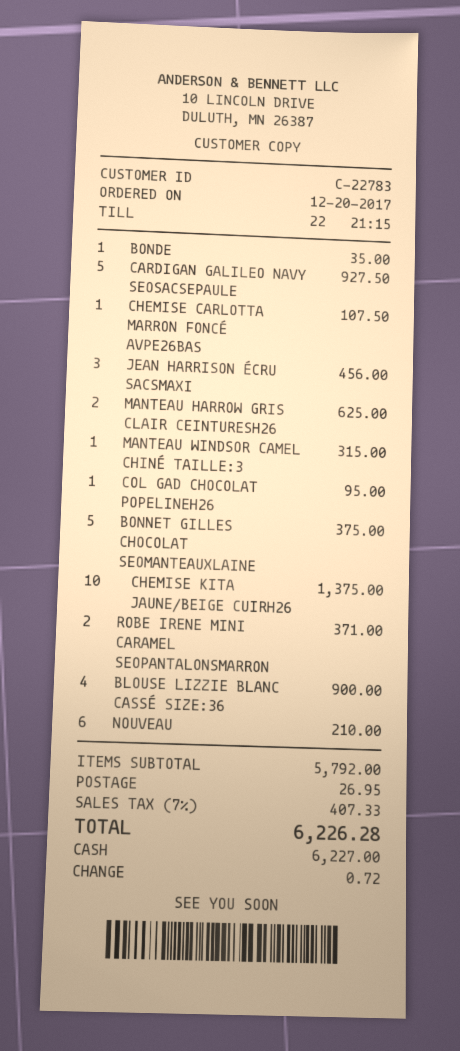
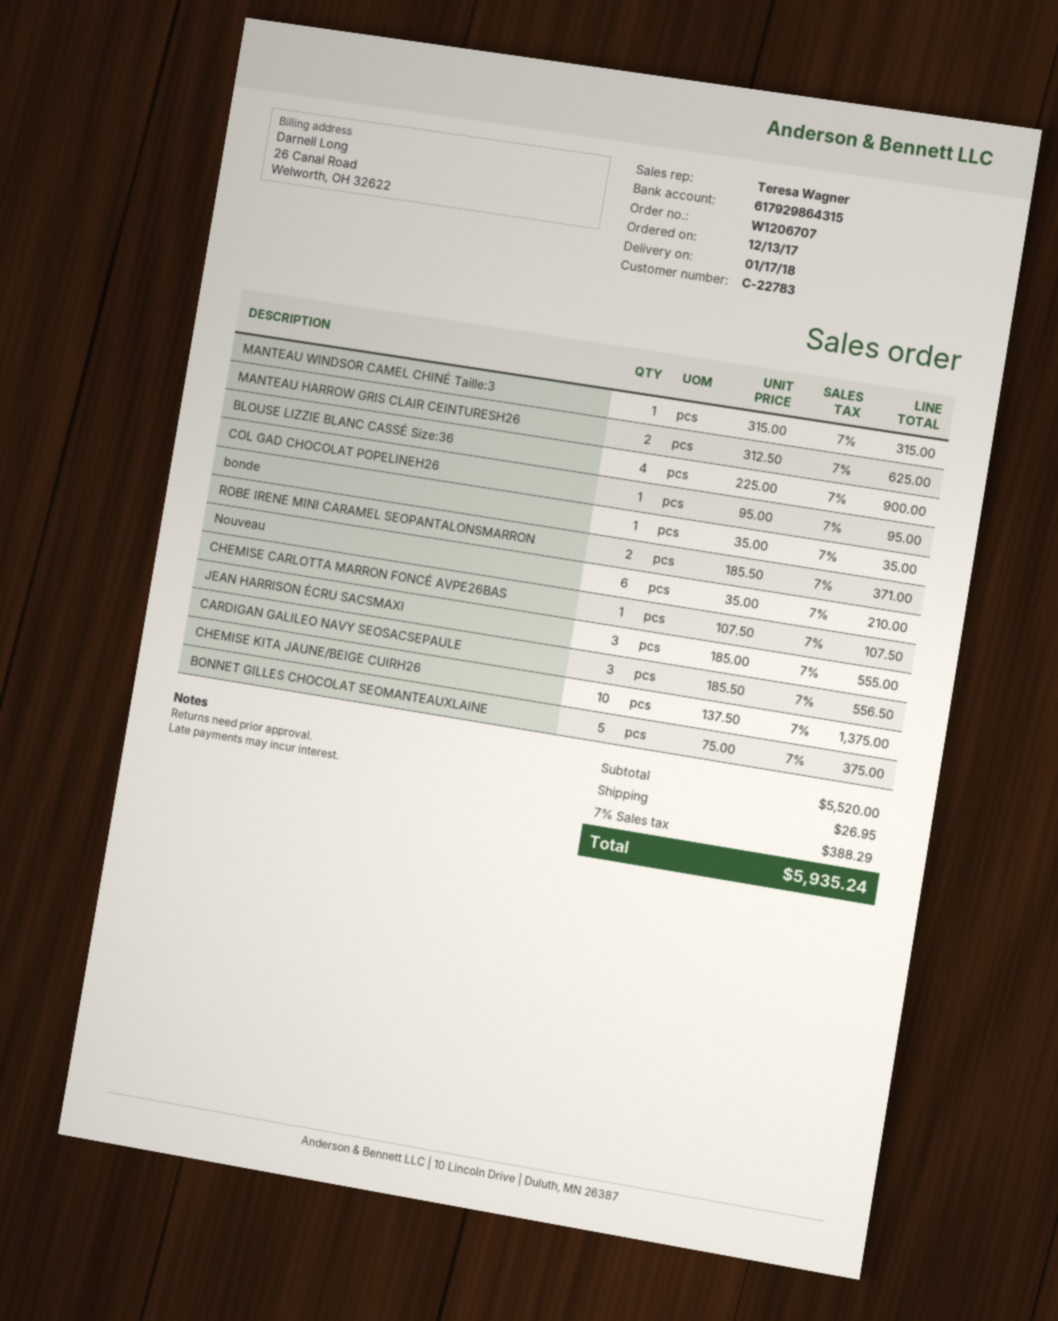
order date: 2017-12-20 -> 2017-12-13
CARDIGAN GALILEO NAVY SEOSACSEPAULE: 5 for 927.50 -> 3 for 556.50
JEAN HARRISON ÉCRU SACSMAXI: 3 for 456.00 -> 3 for 555.00
subtotal: 5792.00 -> 5520.00
tax: 7% = 407.33 -> 7% = 388.29
total: 6226.28 -> 5935.24

